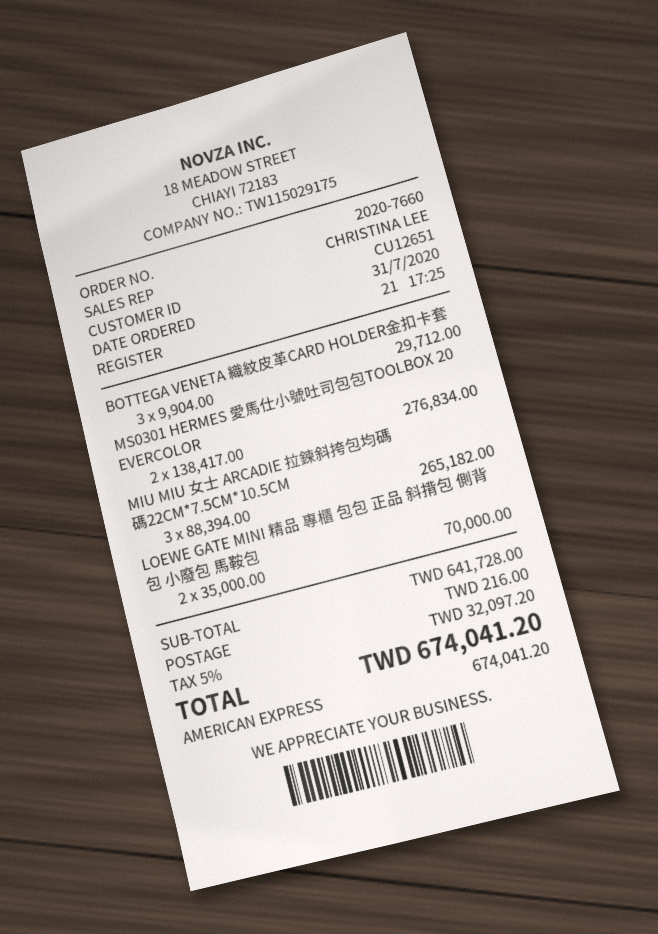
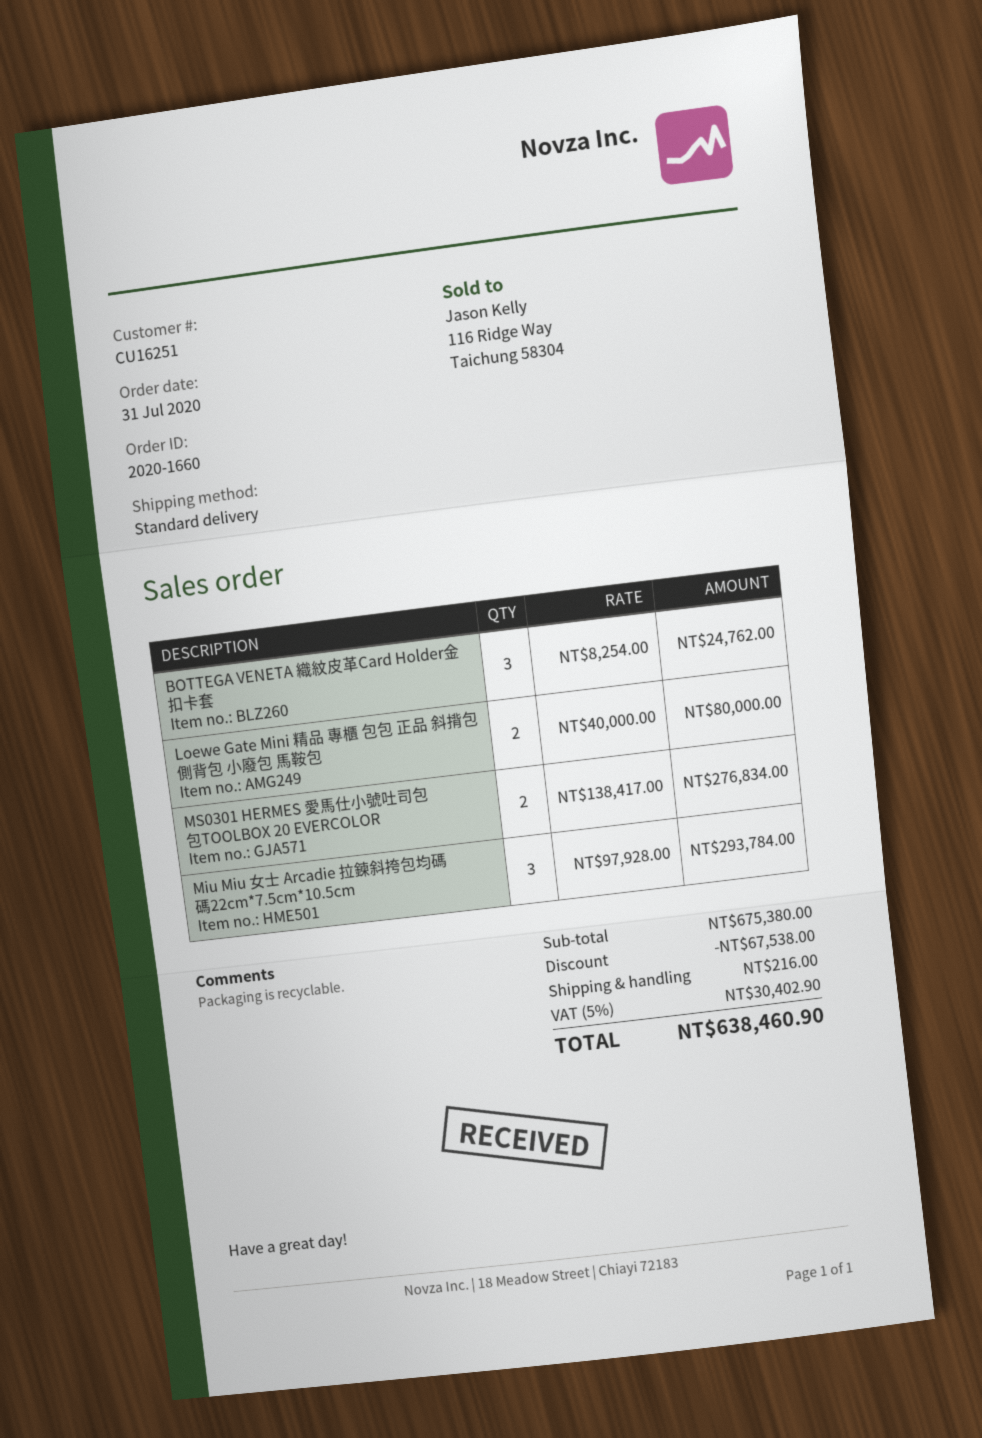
order number: 2020-7660 -> 2020-1660
customer number: CU12651 -> CU16251
BOTTEGA VENETA 織紋皮革CARD HOLDER金扣卡套: 3 x 9904.00 = 29712.00 -> 3 x 8254.00 = 24762.00
MIU MIU 女士 ARCADIE 拉鍊斜挎包均碼碼22CM*7.5CM*10.5CM: 3 x 88394.00 = 265182.00 -> 3 x 97928.00 = 293784.00
LOEWE GATE MINI 精品 專櫃 包包 正品 斜揹包 側背包 小廢包 馬鞍包: 2 x 35000.00 = 70000.00 -> 2 x 40000.00 = 80000.00
subtotal: 641728.00 -> 675380.00
discount: none -> 67538.00
tax: 5% = 32097.20 -> 5% = 30402.90
total: 674041.20 -> 638460.90

